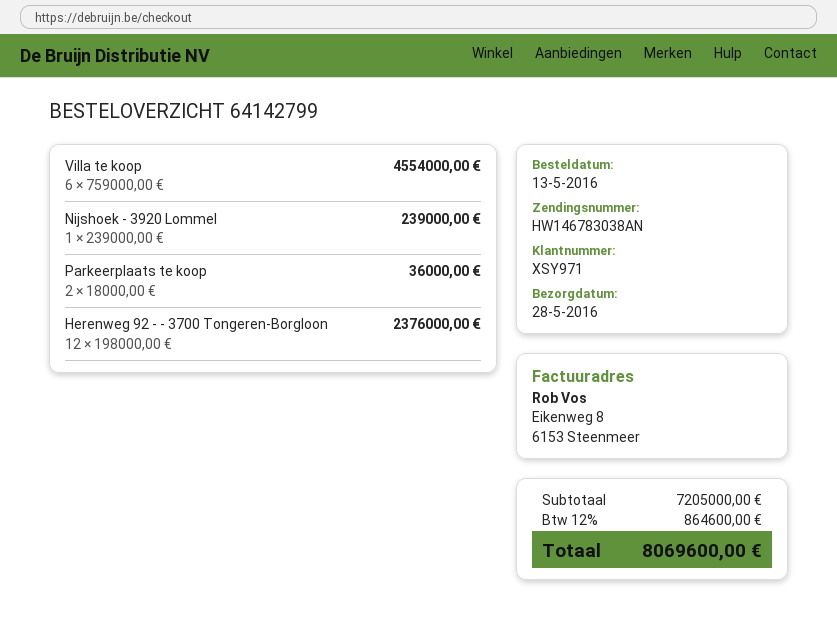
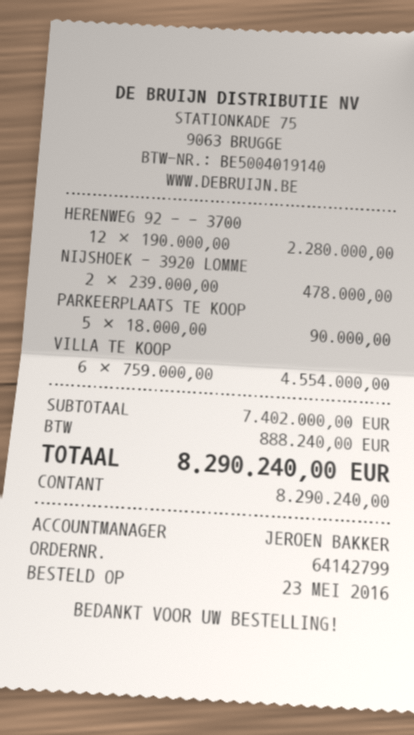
order date: 2016-05-13 -> 2016-05-23
Nijshoek - 3920 Lommel: 1 x 239000.00 = 239000.00 -> 2 x 239000.00 = 478000.00
Parkeerplaats te koop: 2 x 18000.00 = 36000.00 -> 5 x 18000.00 = 90000.00
Herenweg 92 - - 3700 Tongeren-Borgloon: 12 x 198000.00 = 2376000.00 -> 12 x 190000.00 = 2280000.00
subtotal: 7205000.00 -> 7402000.00
tax: 864600.00 -> 888240.00
total: 8069600.00 -> 8290240.00

